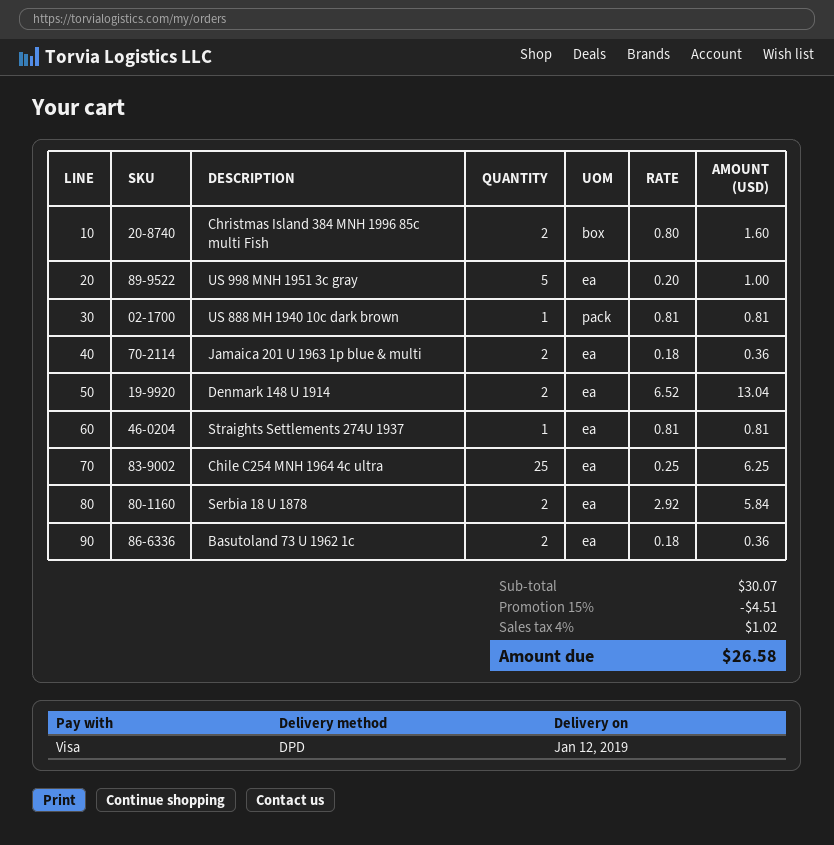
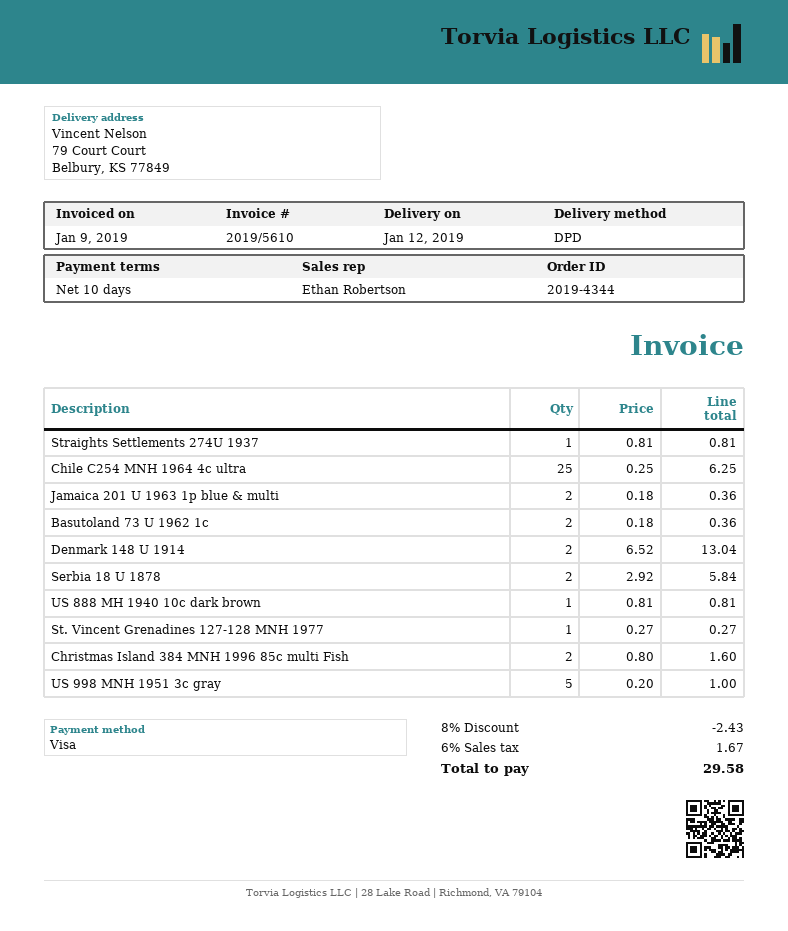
St. Vincent Grenadines 127-128 MNH 1977: none -> 1 x 0.27 = 0.27
discount: 15% = 4.51 -> 8% = 2.43
tax: 4% = 1.02 -> 6% = 1.67
total: 26.58 -> 29.58

